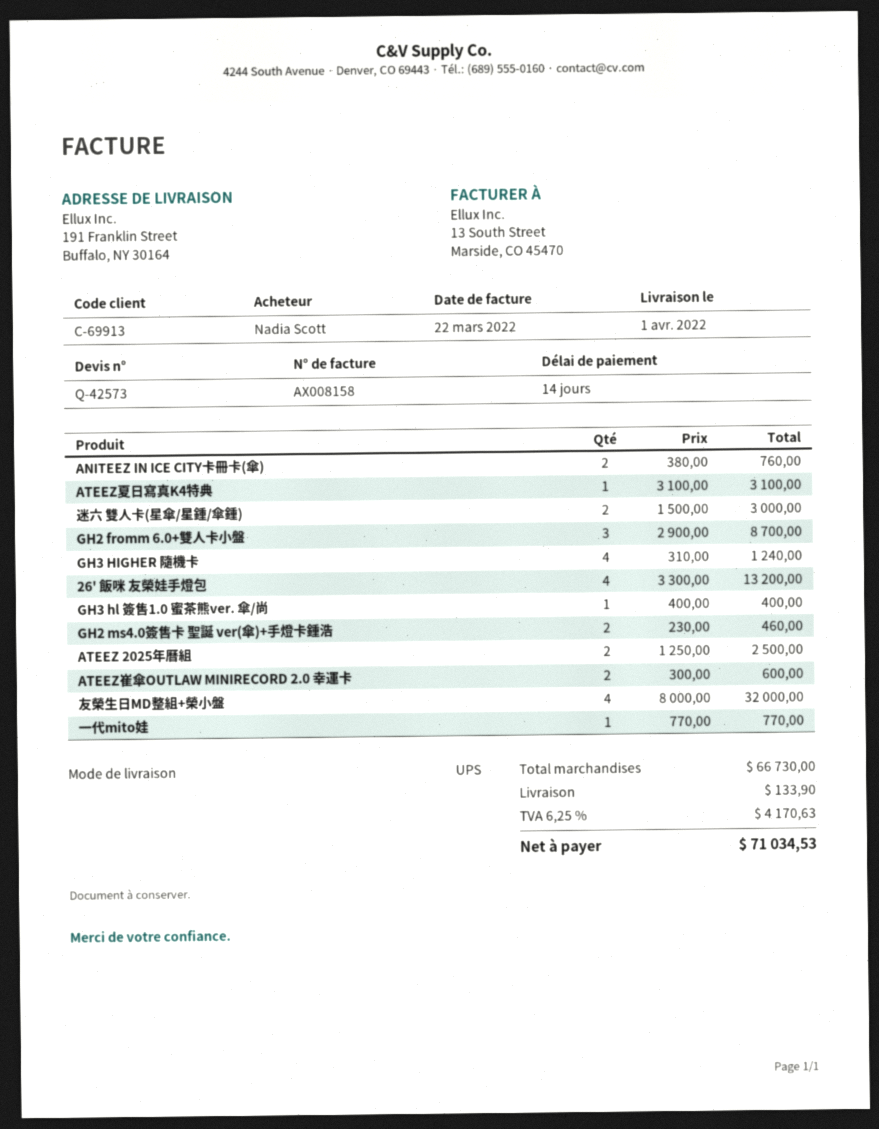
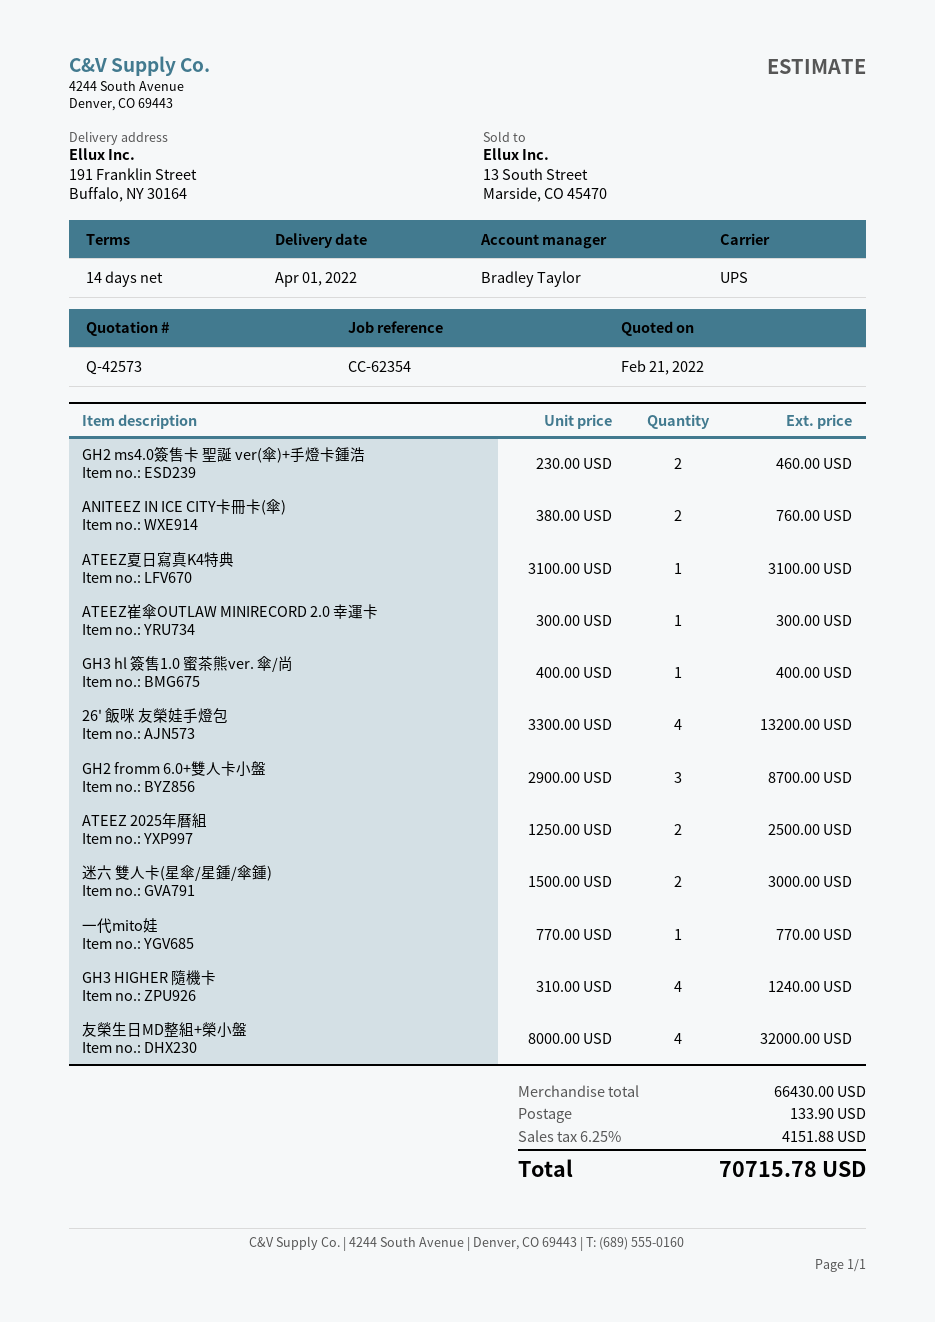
ATEEZ崔傘OUTLAW MINIRECORD 2.0 幸運卡: 2 x 300.00 = 600.00 -> 1 x 300.00 = 300.00
subtotal: 66730.00 -> 66430.00
tax: 6.25% = 4170.63 -> 6.25% = 4151.88
total: 71034.53 -> 70715.78

